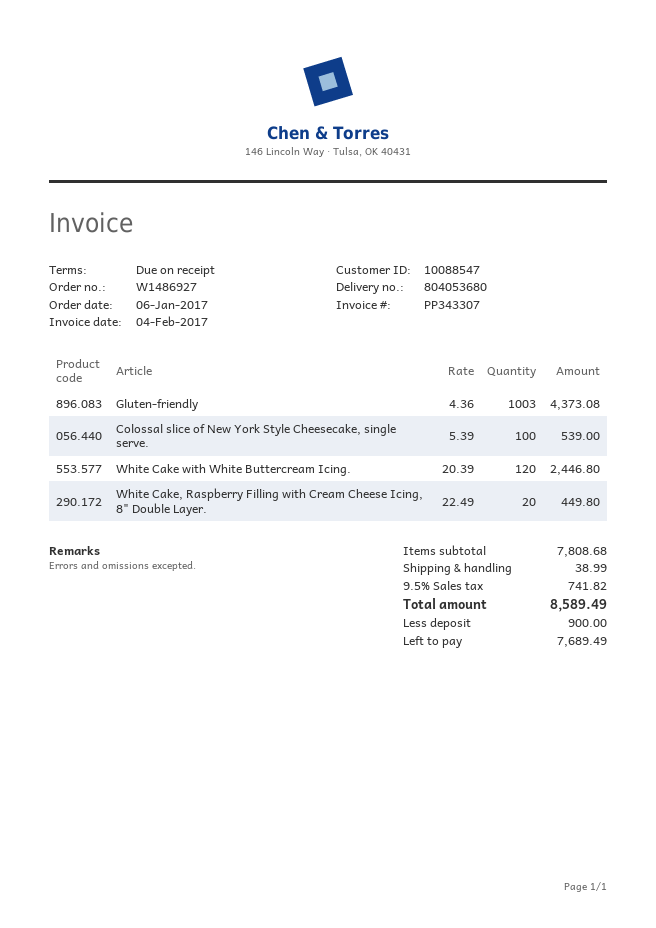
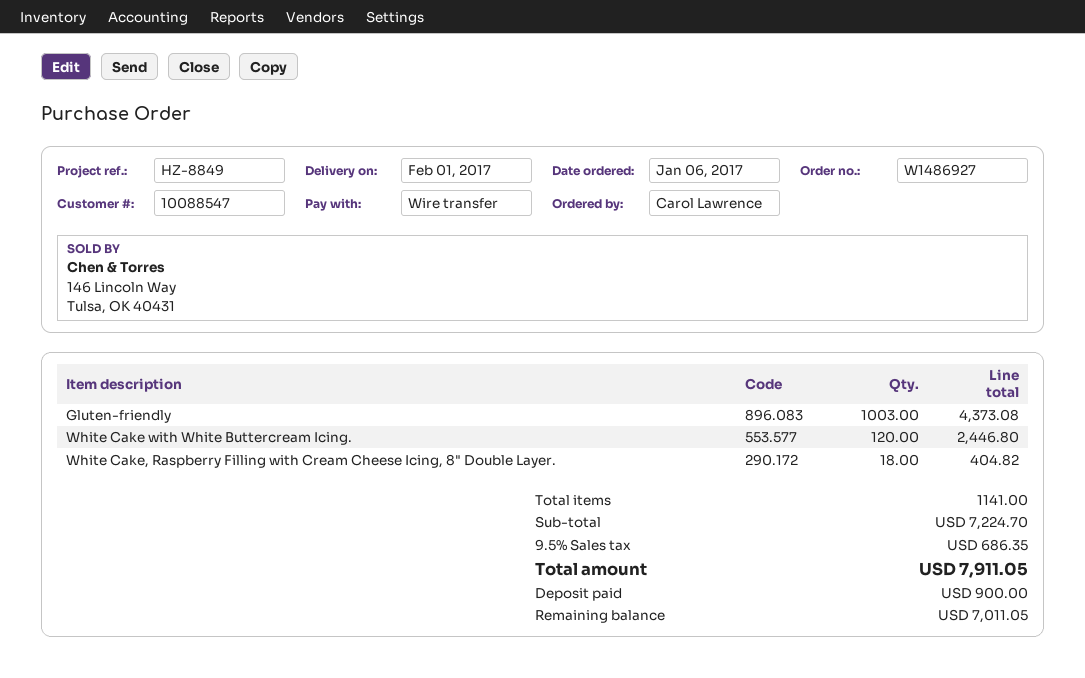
Colossal slice of New York Style Cheesecake, single serve.: 100 for 539.00 -> none
White Cake, Raspberry Filling with Cream Cheese Icing, 8" Double Layer.: 20 for 449.80 -> 18 for 404.82
subtotal: 7808.68 -> 7224.70
shipping: 38.99 -> none
tax: 9.5% = 741.82 -> 9.5% = 686.35
total: 8589.49 -> 7911.05
balance: 7689.49 -> 7011.05

